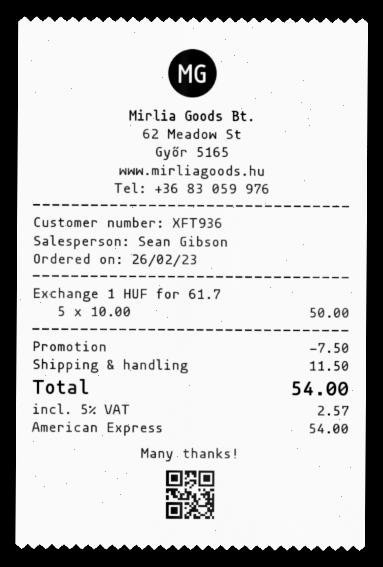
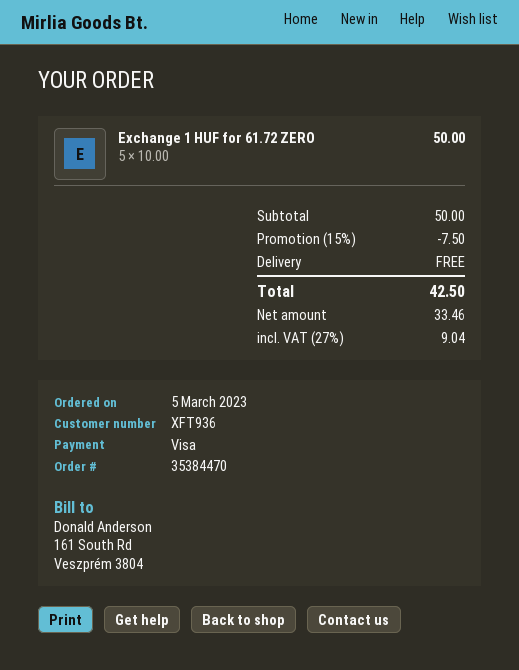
order date: 2023-02-26 -> 2023-03-05
payment method: American Express -> Visa
shipping: 11.50 -> 0.00
tax: 5% = 2.57 -> 27% = 9.04
total: 54.00 -> 42.50

